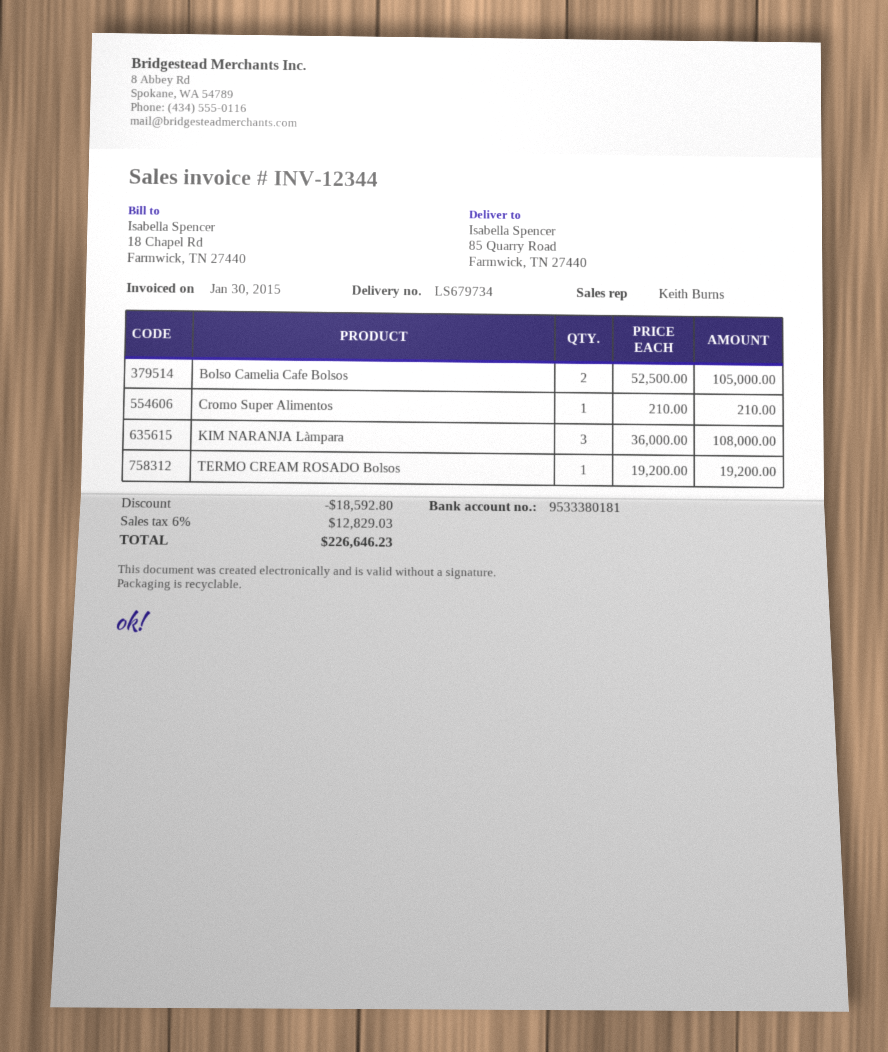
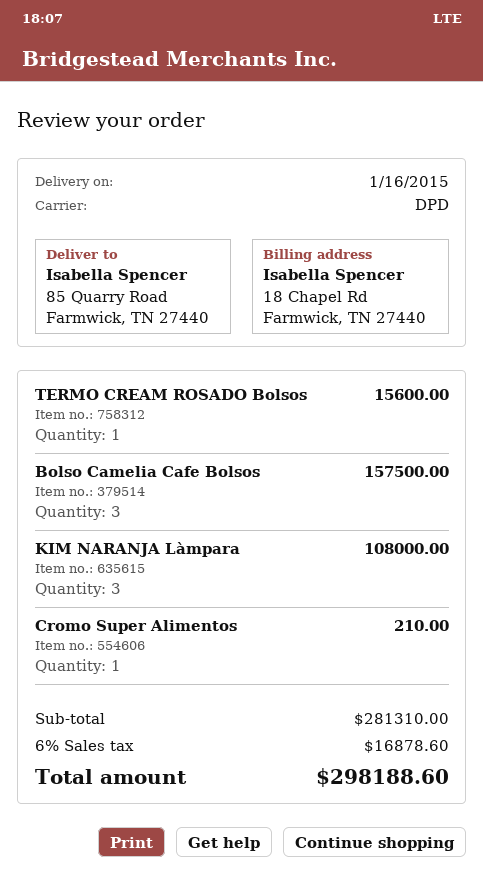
Bolso Camelia Cafe Bolsos: 2 for 105000.00 -> 3 for 157500.00
TERMO CREAM ROSADO Bolsos: 1 for 19200.00 -> 1 for 15600.00
discount: 18592.80 -> none
tax: 6% = 12829.03 -> 6% = 16878.60
total: 226646.23 -> 298188.60

